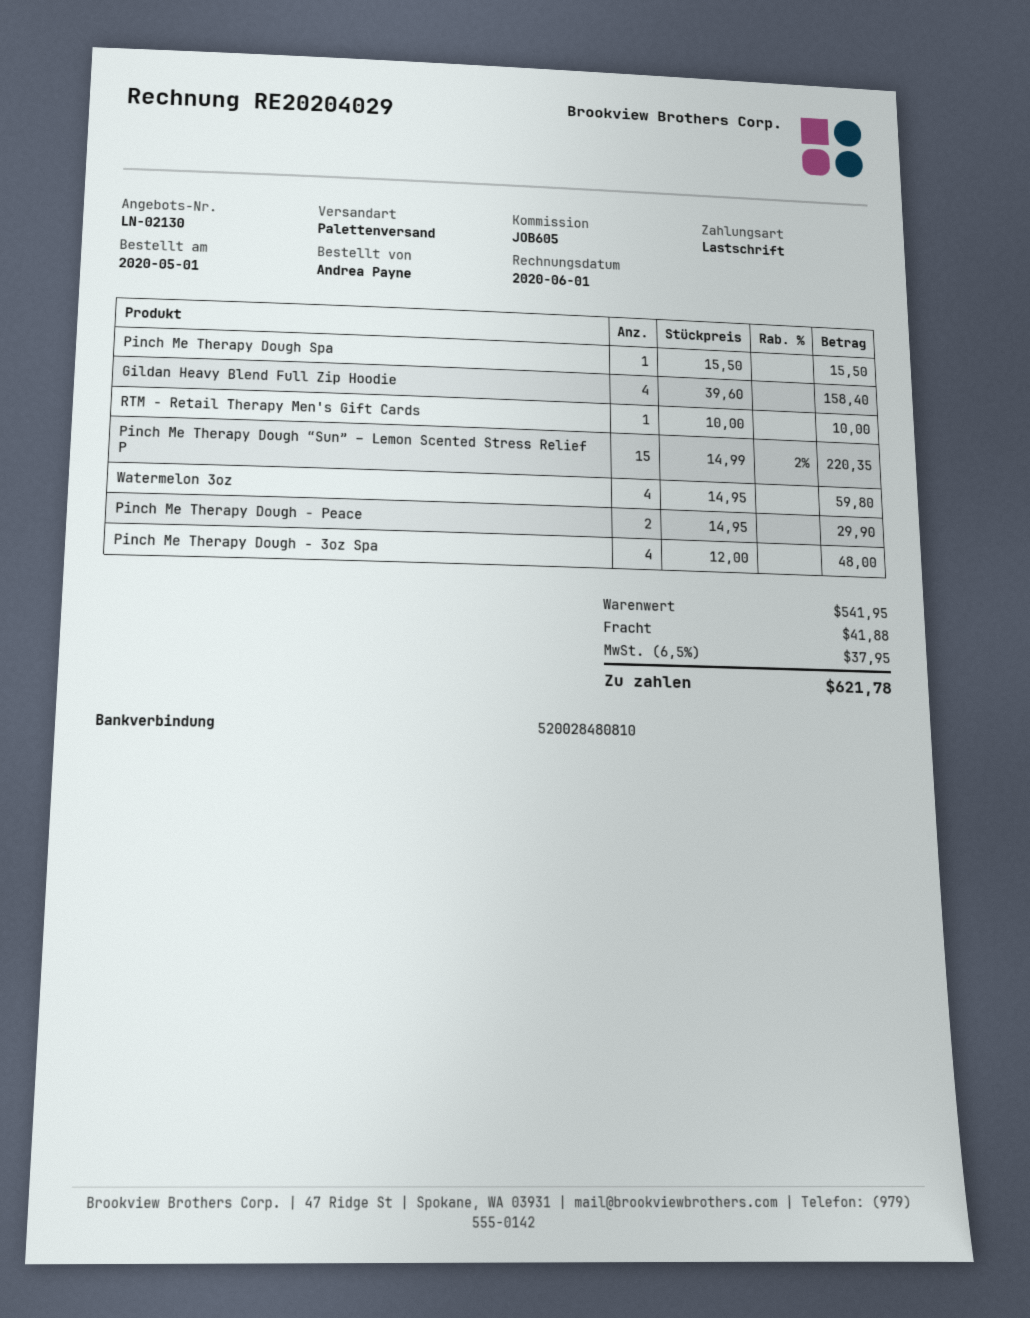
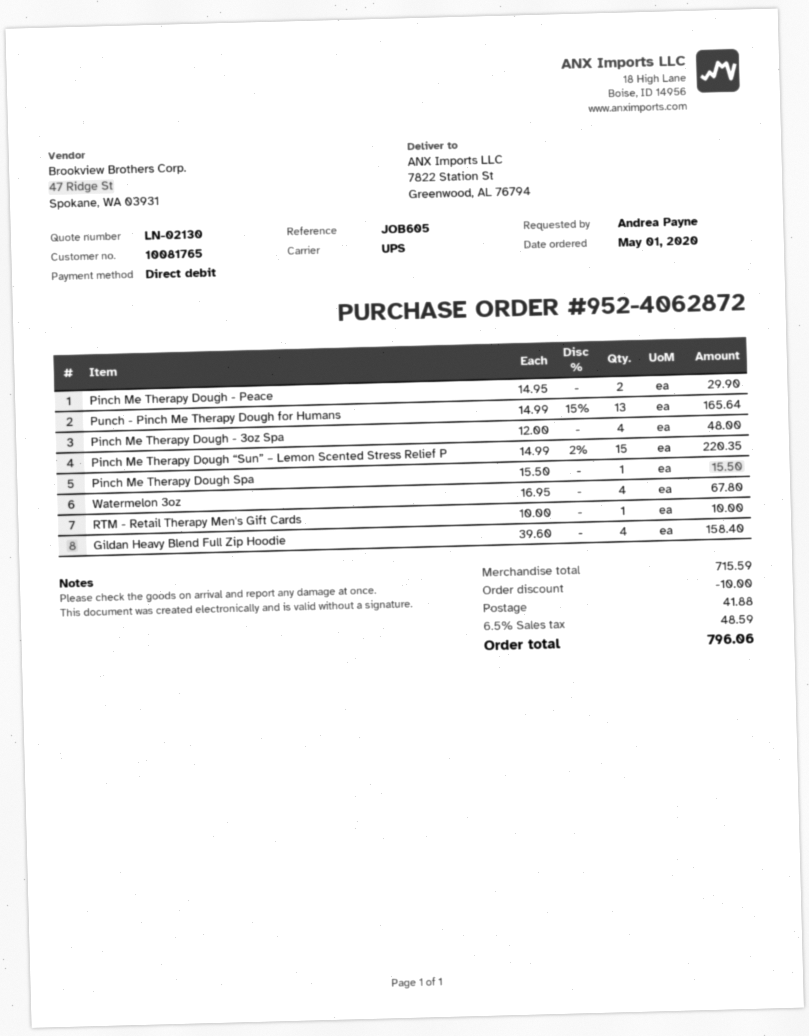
shipping method: pallet freight -> UPS
Watermelon 3oz: 4 x 14.95 = 59.80 -> 4 x 16.95 = 67.80
Punch - Pinch Me Therapy Dough for Humans: none -> 13 x 14.99 - 15% = 165.64
subtotal: 541.95 -> 715.59
discount: none -> 10.00
tax: 6.5% = 37.95 -> 6.5% = 48.59
total: 621.78 -> 796.06

